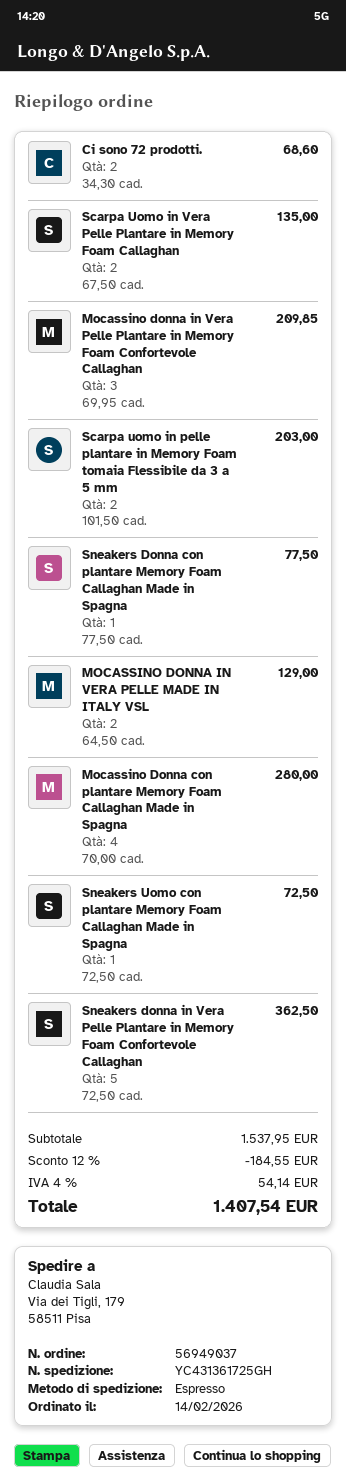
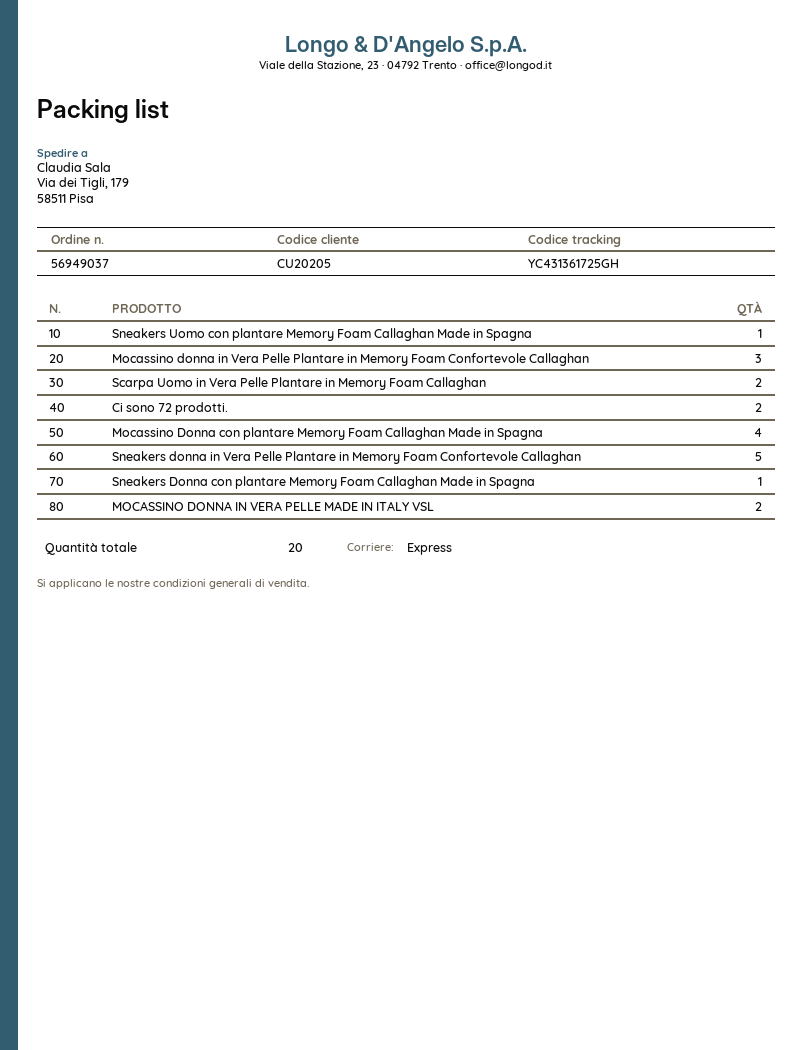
Scarpa uomo in pelle plantare in Memory Foam tomaia Flessibile da 3 a 5 mm: 2 -> none

